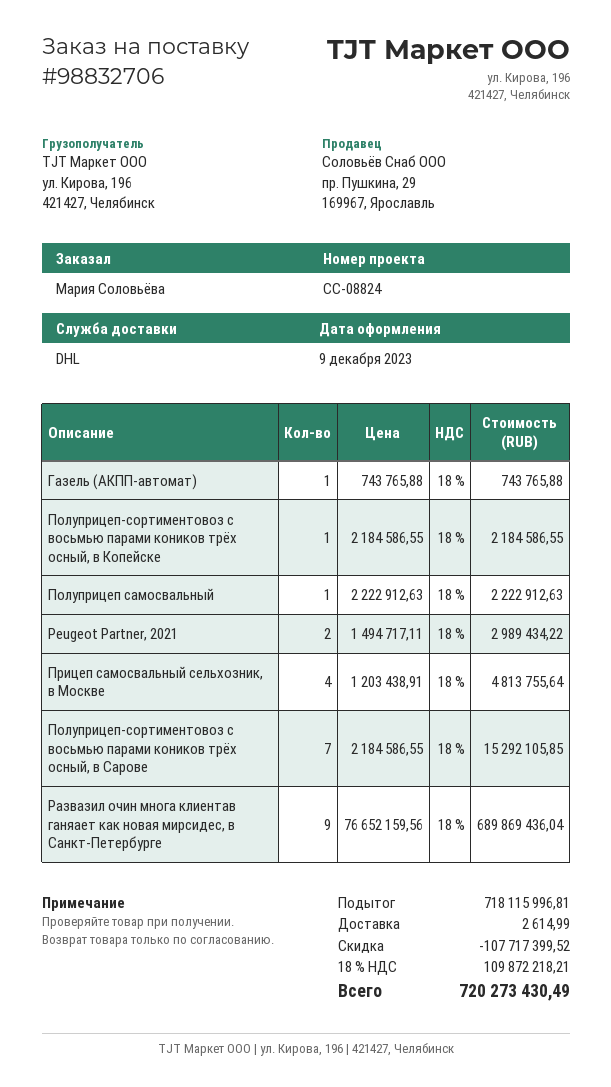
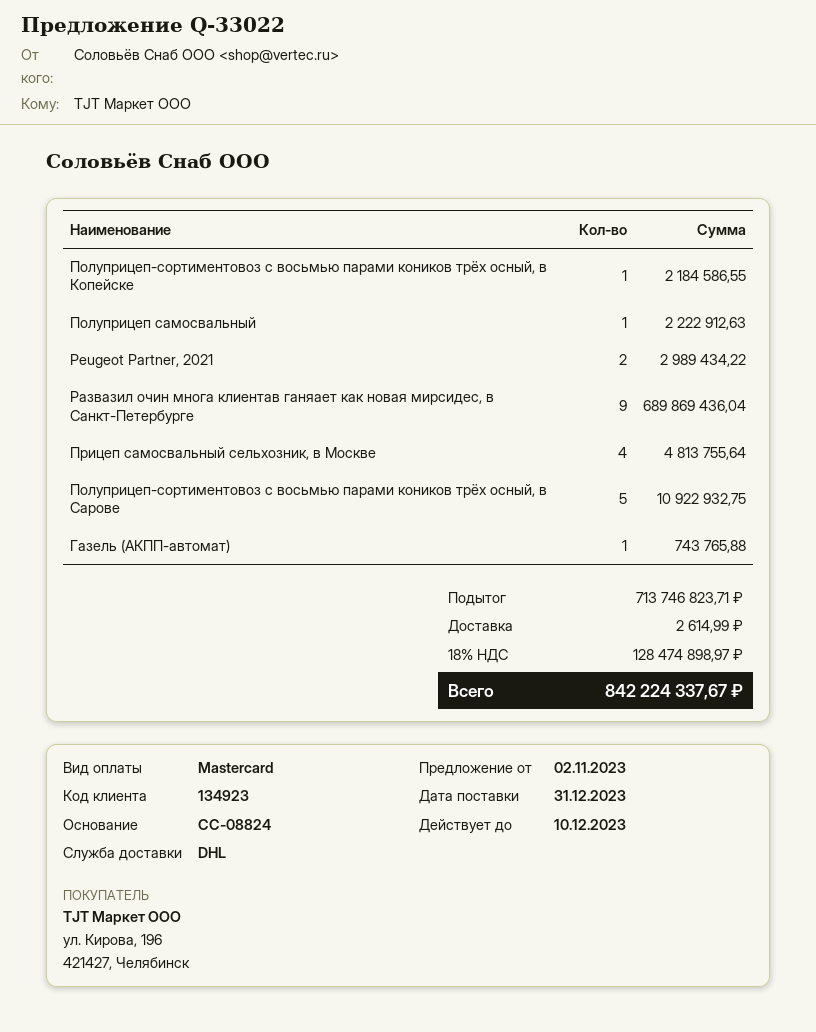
Полуприцеп-сортиментовоз с восьмью парами коников трёх осный, в Сарове: 7 for 15292105.85 -> 5 for 10922932.75
subtotal: 718115996.81 -> 713746823.71
discount: 107717399.52 -> none
tax: 18% = 109872218.21 -> 18% = 128474898.97
total: 720273430.49 -> 842224337.67

